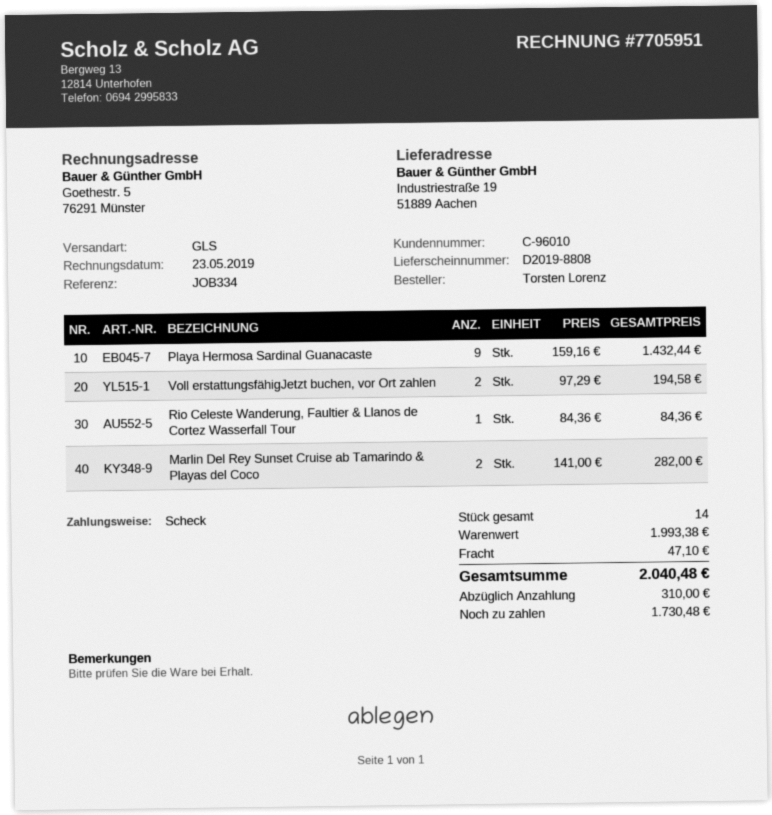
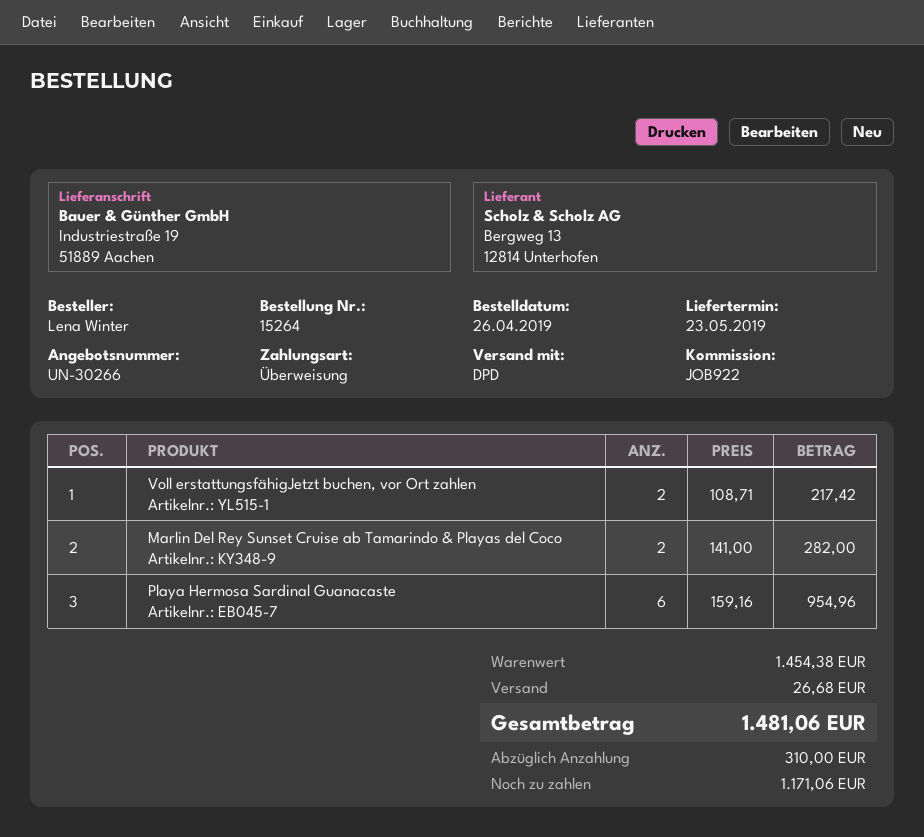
reference: JOB334 -> JOB922
ordered by: Torsten Lorenz -> Lena Winter
payment method: cheque -> bank transfer
shipping method: GLS -> DPD
Playa Hermosa Sardinal Guanacaste: 9 x 159.16 = 1432.44 -> 6 x 159.16 = 954.96
Voll erstattungsfähigJetzt buchen, vor Ort zahlen: 2 x 97.29 = 194.58 -> 2 x 108.71 = 217.42
Rio Celeste Wanderung, Faultier & Llanos de Cortez Wasserfall Tour: 1 x 84.36 = 84.36 -> none
subtotal: 1993.38 -> 1454.38
shipping: 47.10 -> 26.68
total: 2040.48 -> 1481.06
balance: 1730.48 -> 1171.06

